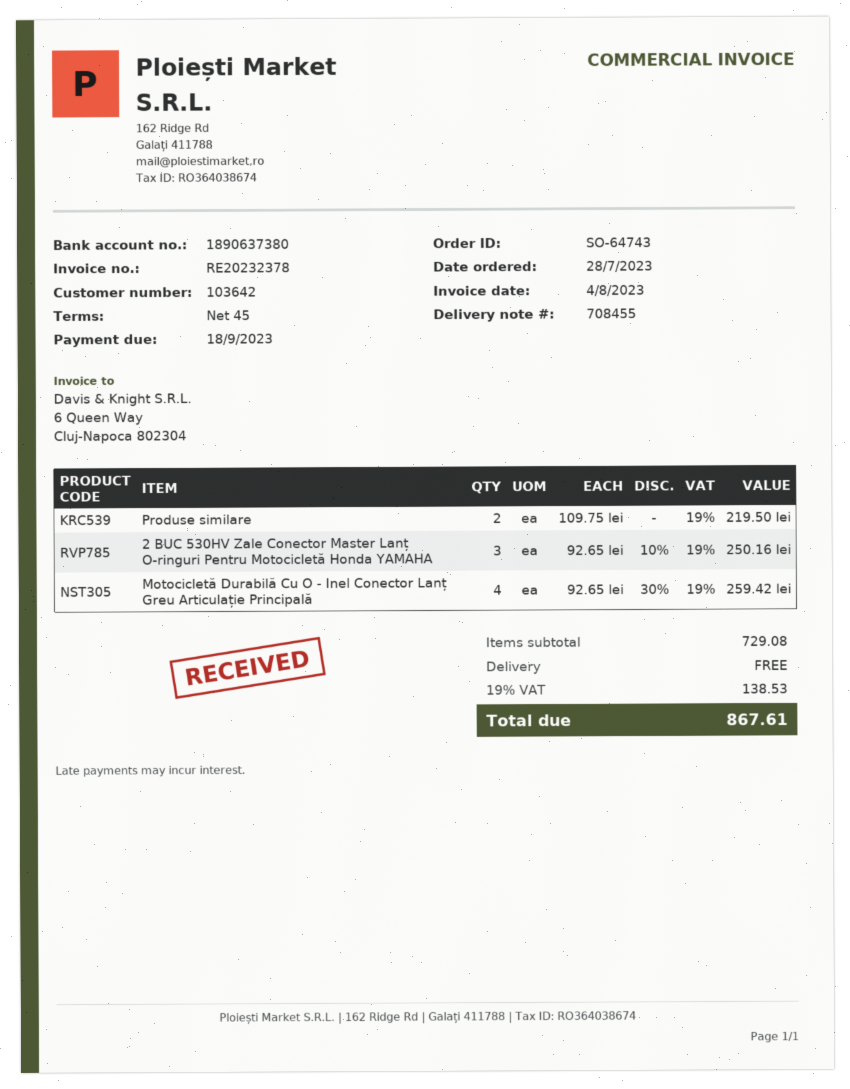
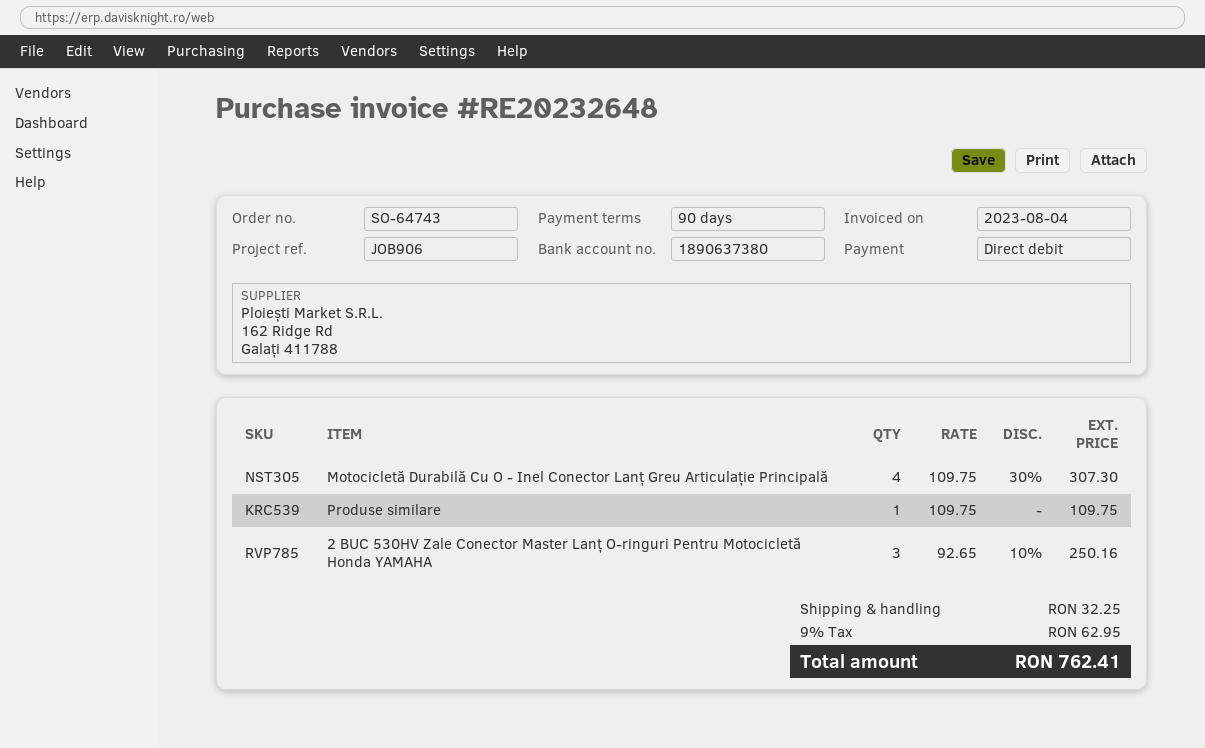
invoice number: RE20232378 -> RE20232648
payment terms: 45 days -> 90 days
Produse similare: 2 x 109.75 = 219.50 -> 1 x 109.75 = 109.75
Motocicletă Durabilă Cu O - Inel Conector Lanț Greu Articulație Principală: 4 x 92.65 - 30% = 259.42 -> 4 x 109.75 - 30% = 307.30
shipping: 0.00 -> 32.25
tax: 19% = 138.53 -> 9% = 62.95
total: 867.61 -> 762.41

